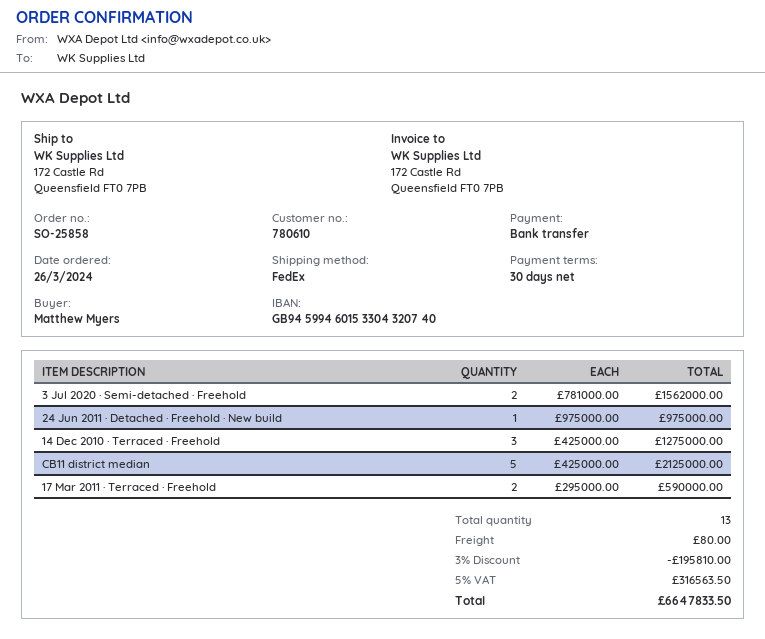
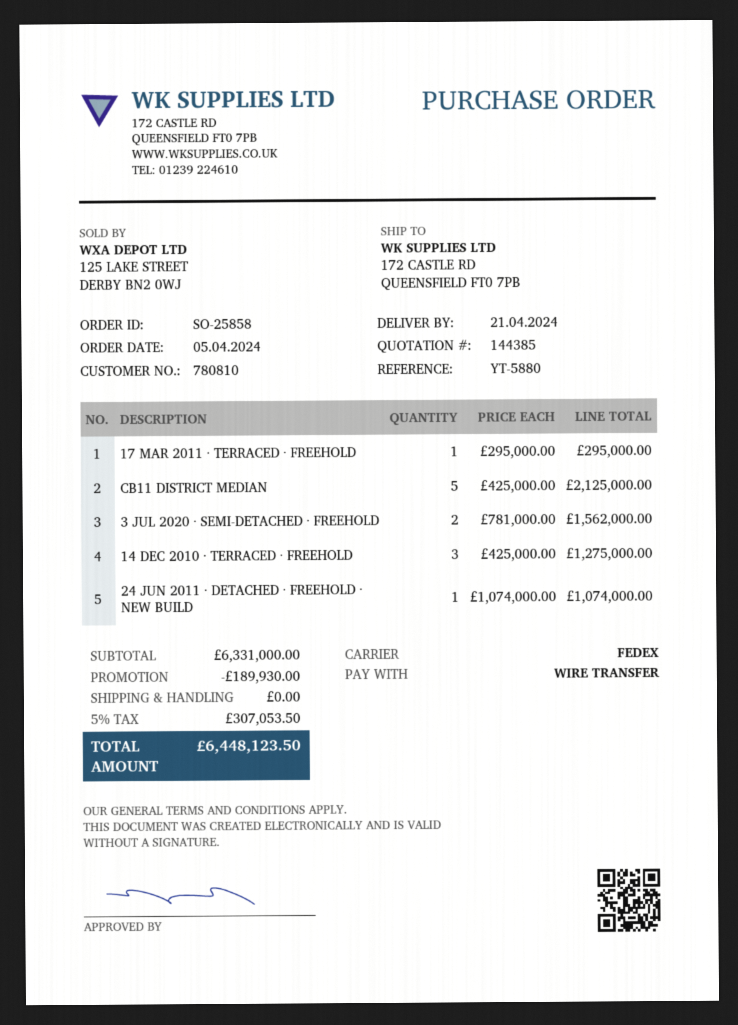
order date: 2024-03-26 -> 2024-04-05
customer number: 780610 -> 780810
24 Jun 2011 · Detached · Freehold · New build: 1 x 975000.00 = 975000.00 -> 1 x 1074000.00 = 1074000.00
17 Mar 2011 · Terraced · Freehold: 2 x 295000.00 = 590000.00 -> 1 x 295000.00 = 295000.00
discount: 195810.00 -> 189930.00
shipping: 80.00 -> 0.00
tax: 5% = 316563.50 -> 5% = 307053.50
total: 6647833.50 -> 6448123.50

